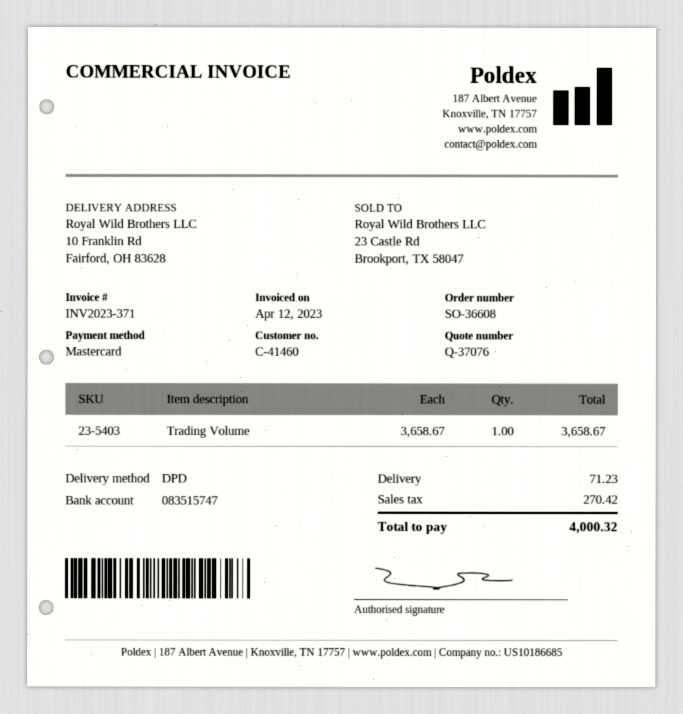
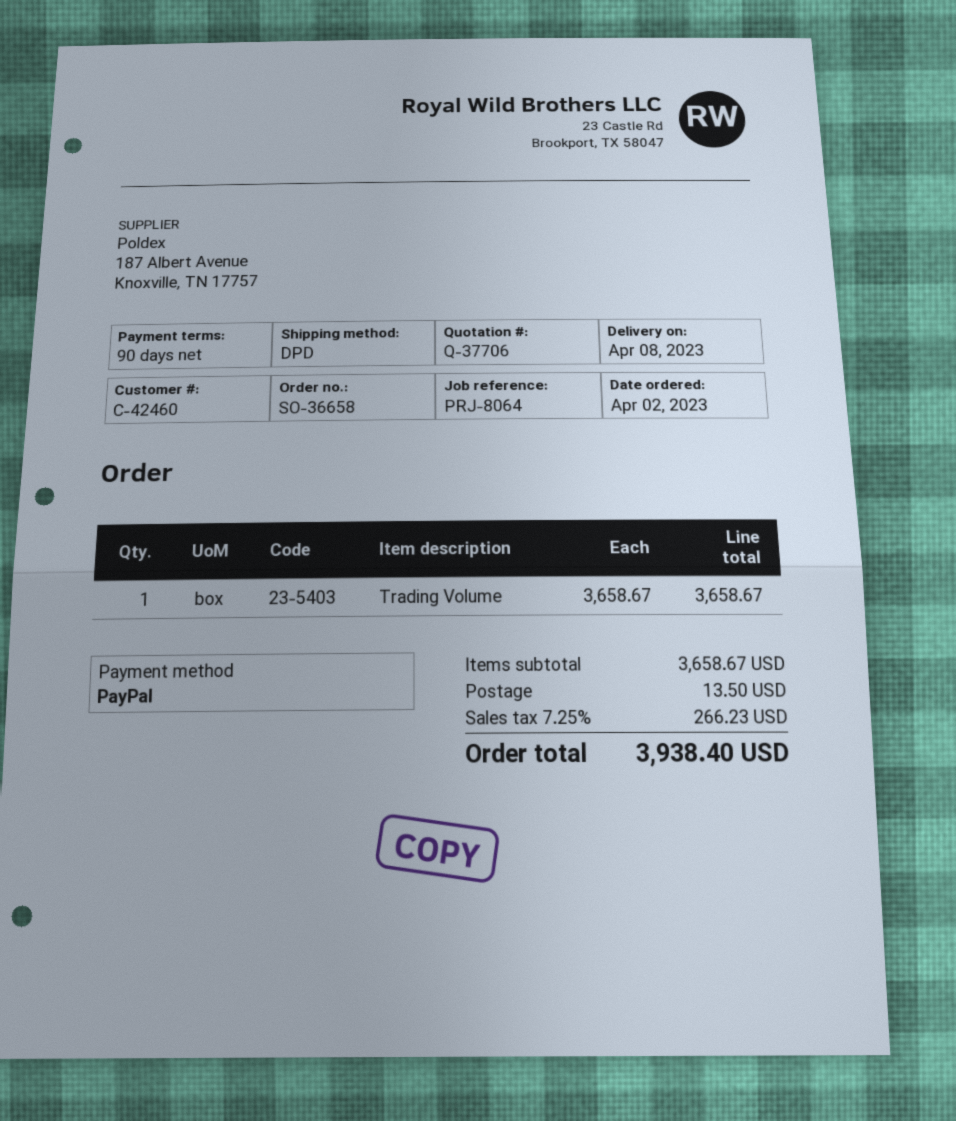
quote number: Q-37076 -> Q-37706
order number: SO-36608 -> SO-36658
customer number: C-41460 -> C-42460
payment method: Mastercard -> PayPal
shipping: 71.23 -> 13.50
tax: 270.42 -> 266.23
total: 4000.32 -> 3938.40

